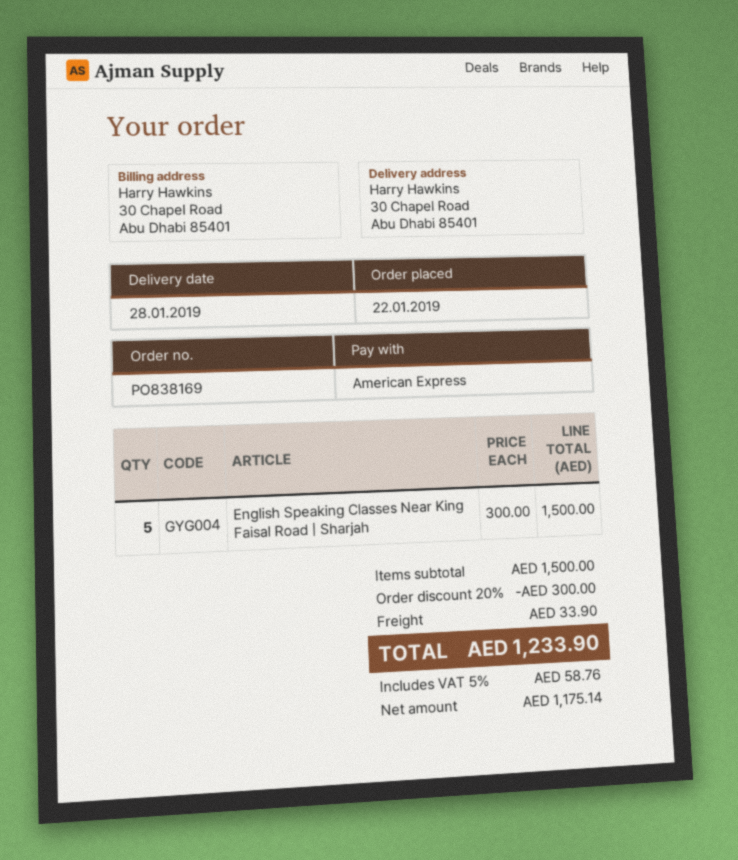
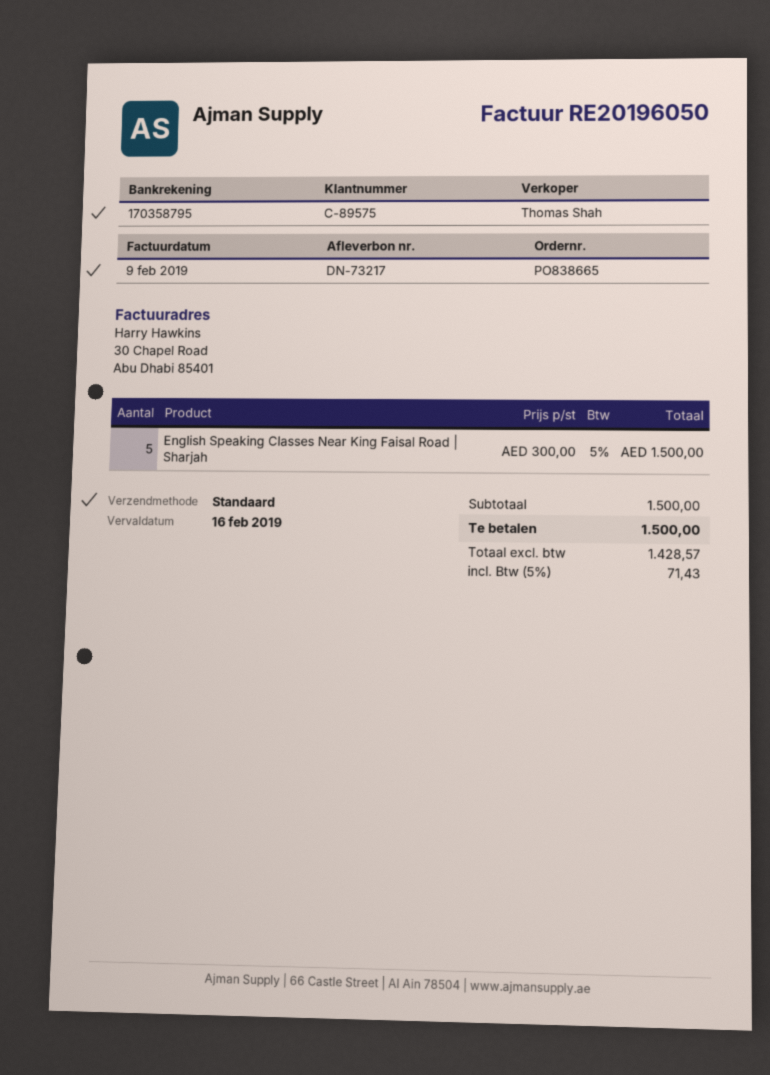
order number: PO838169 -> PO838665
discount: 20% = 300.00 -> none
shipping: 33.90 -> none
net: 1175.14 -> 1428.57
tax: 5% = 58.76 -> 5% = 71.43
total: 1233.90 -> 1500.00

